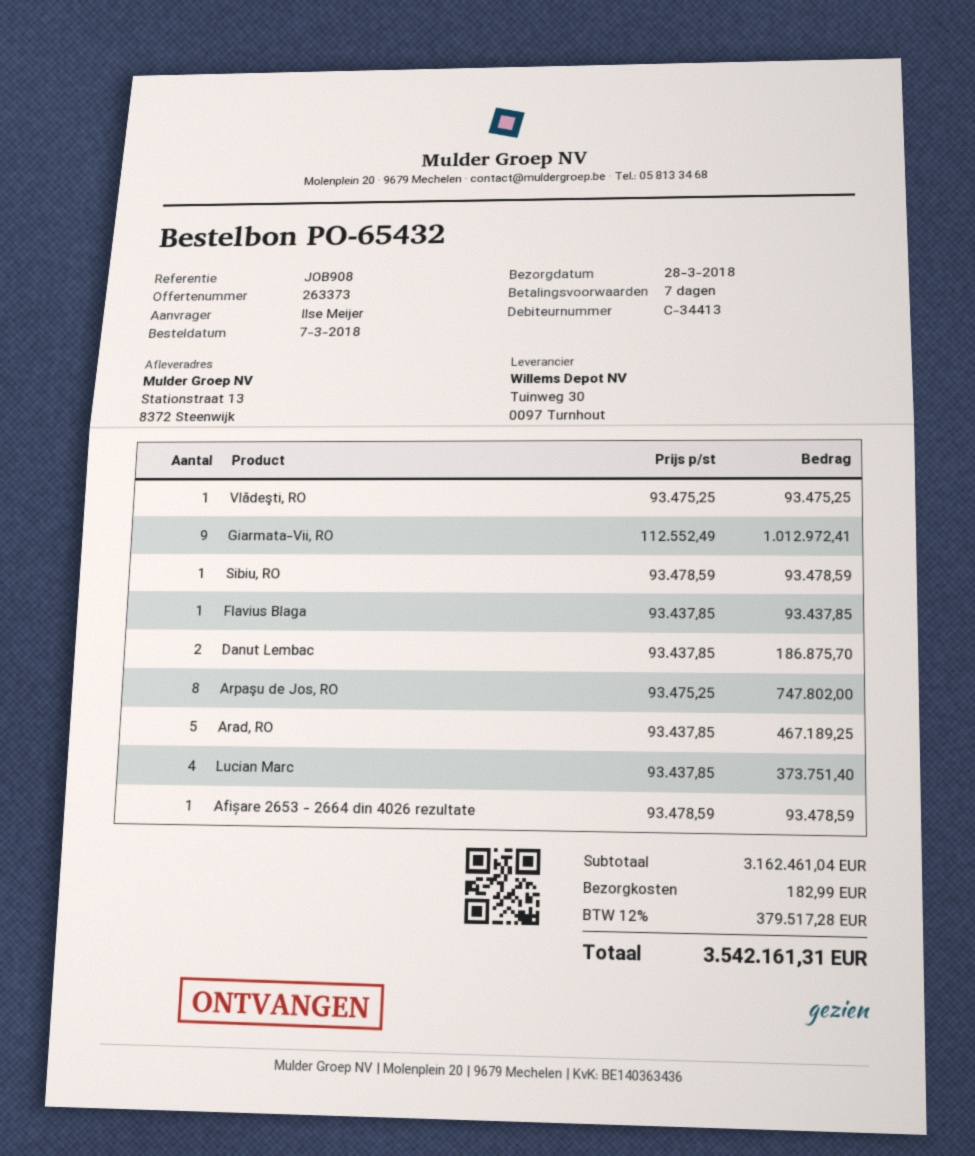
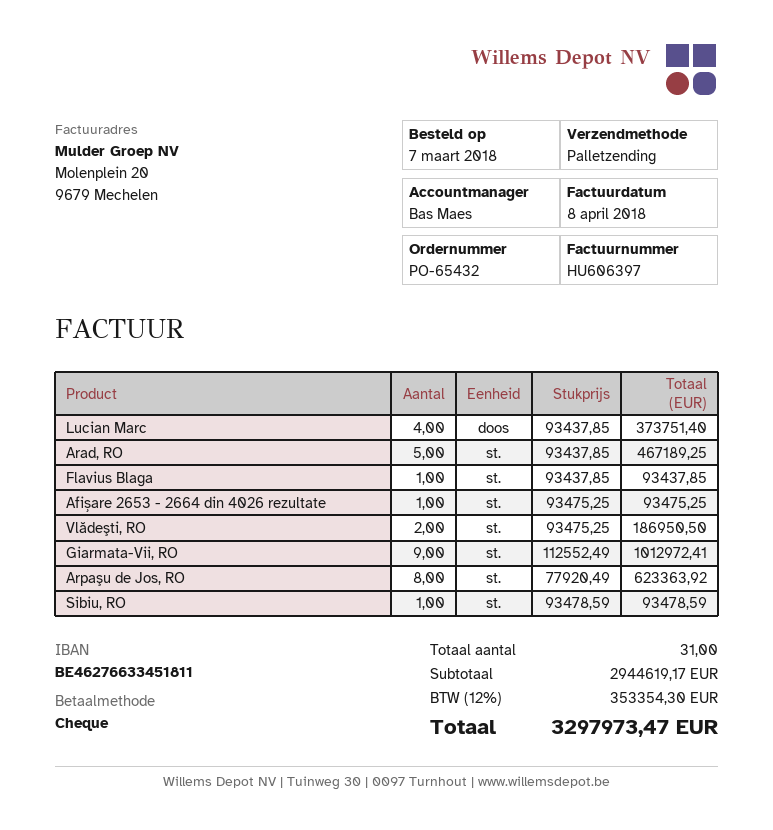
Vlădeşti, RO: 1 x 93475.25 = 93475.25 -> 2 x 93475.25 = 186950.50
Danut Lembac: 2 x 93437.85 = 186875.70 -> none
Arpaşu de Jos, RO: 8 x 93475.25 = 747802.00 -> 8 x 77920.49 = 623363.92
Afișare 2653 - 2664 din 4026 rezultate: 1 x 93478.59 = 93478.59 -> 1 x 93475.25 = 93475.25
subtotal: 3162461.04 -> 2944619.17
shipping: 182.99 -> none
tax: 12% = 379517.28 -> 12% = 353354.30
total: 3542161.31 -> 3297973.47

